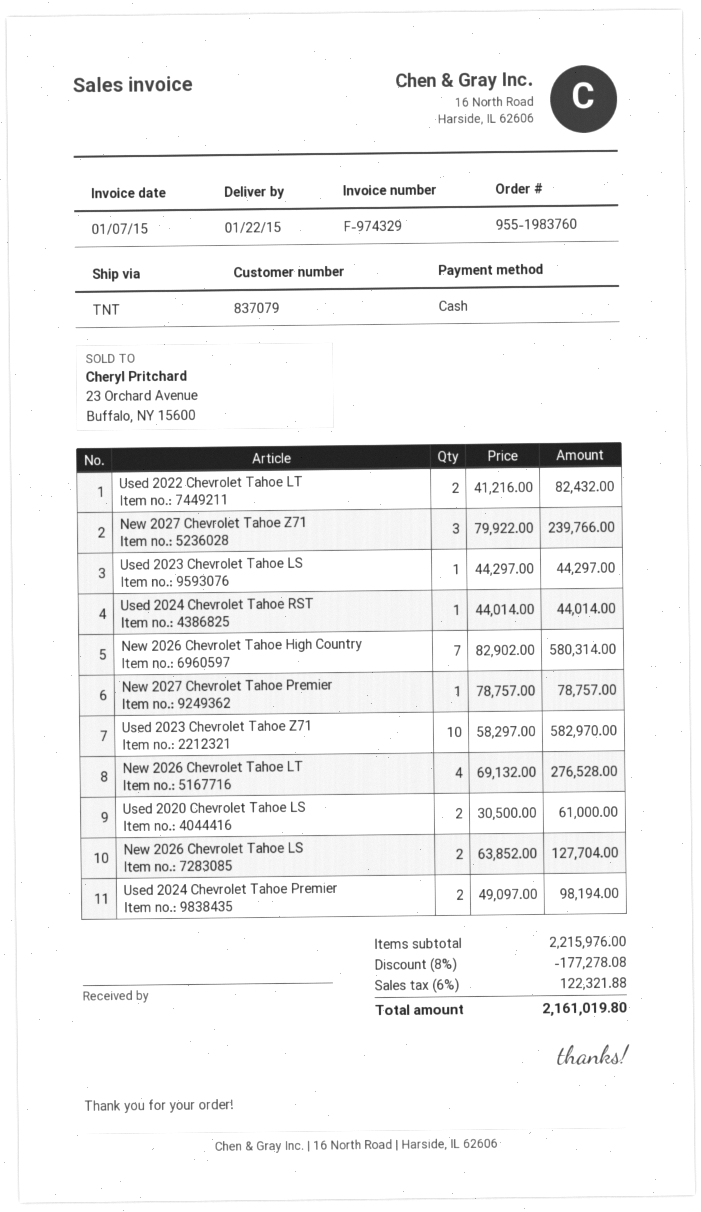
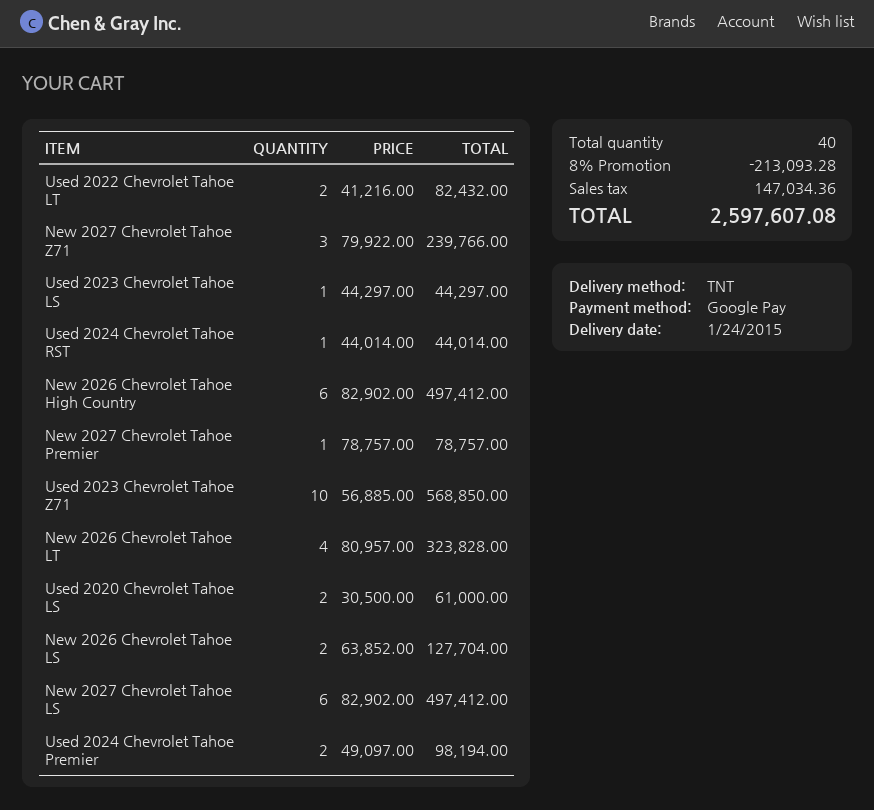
delivery date: 2015-01-22 -> 2015-01-24
payment method: cash -> Google Pay
New 2026 Chevrolet Tahoe High Country: 7 x 82902.00 = 580314.00 -> 6 x 82902.00 = 497412.00
Used 2023 Chevrolet Tahoe Z71: 10 x 58297.00 = 582970.00 -> 10 x 56885.00 = 568850.00
New 2026 Chevrolet Tahoe LT: 4 x 69132.00 = 276528.00 -> 4 x 80957.00 = 323828.00
New 2027 Chevrolet Tahoe LS: none -> 6 x 82902.00 = 497412.00
discount: 8% = 177278.08 -> 8% = 213093.28
tax: 122321.88 -> 147034.36
total: 2161019.80 -> 2597607.08

